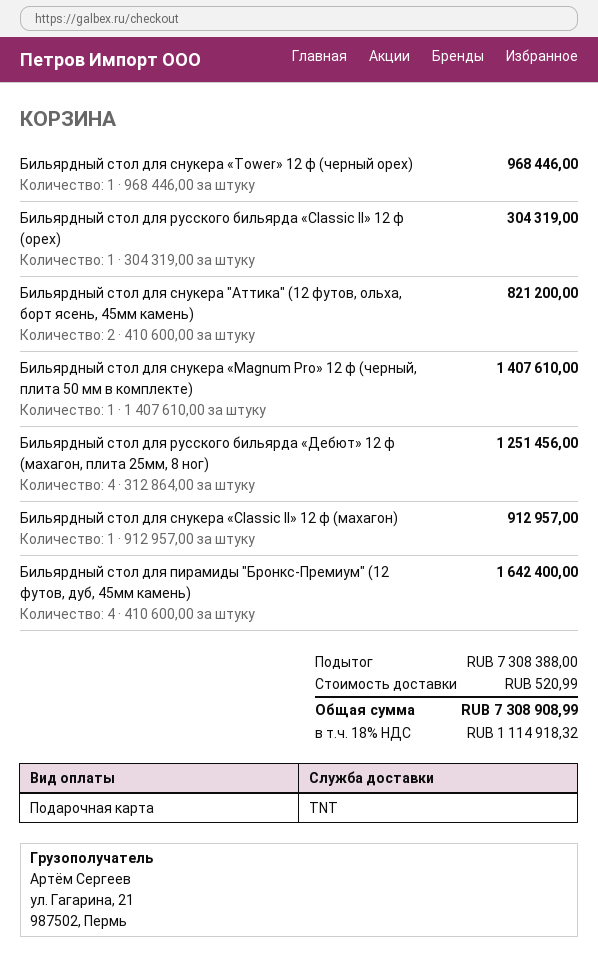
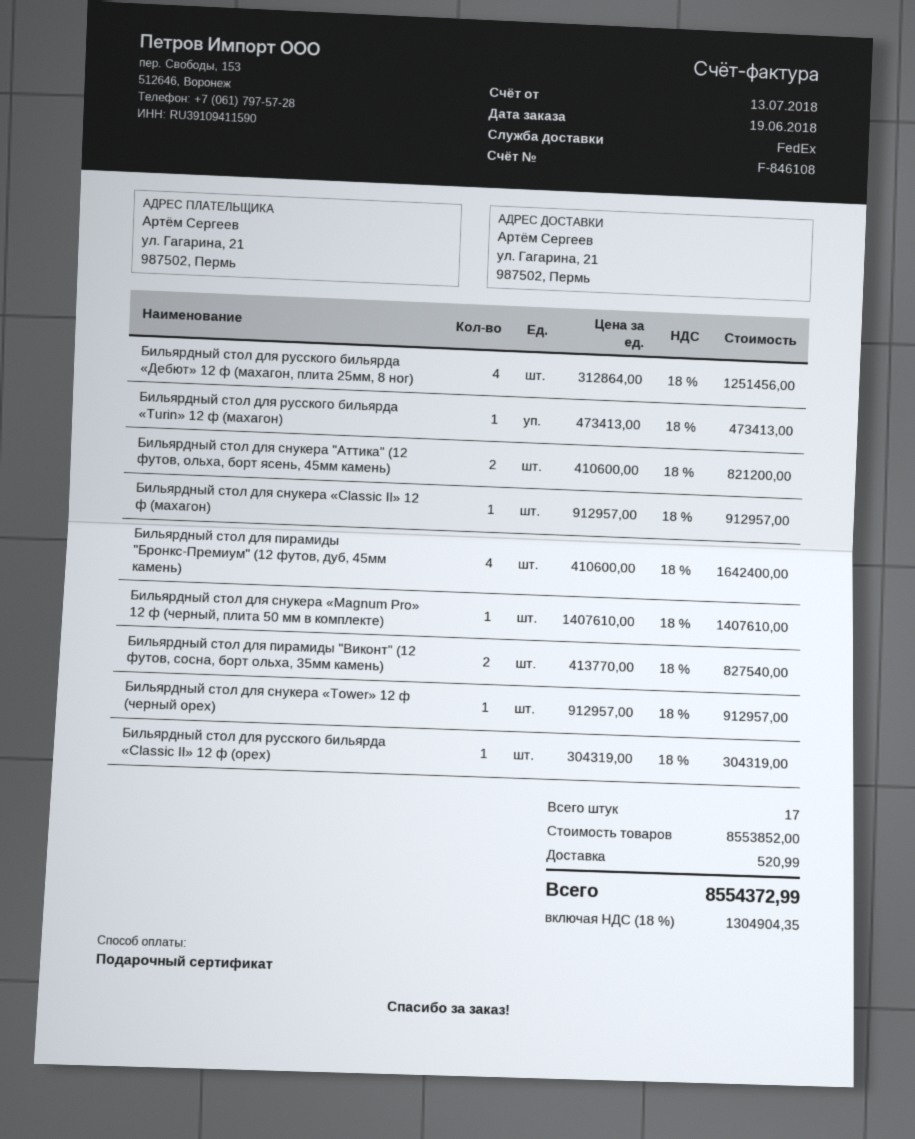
shipping method: TNT -> FedEx
Бильярдный стол для снукера «Tower» 12 ф (черный орех): 1 x 968446.00 = 968446.00 -> 1 x 912957.00 = 912957.00
Бильярдный стол для русского бильярда «Turin» 12 ф (махагон): none -> 1 x 473413.00 = 473413.00
Бильярдный стол для пирамиды "Виконт" (12 футов, сосна, борт ольха, 35мм камень): none -> 2 x 413770.00 = 827540.00
subtotal: 7308388.00 -> 8553852.00
tax: 18% = 1114918.32 -> 18% = 1304904.35
total: 7308908.99 -> 8554372.99

